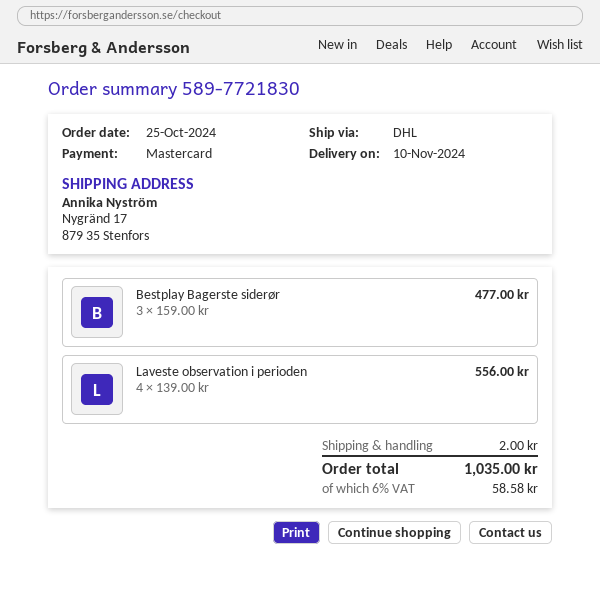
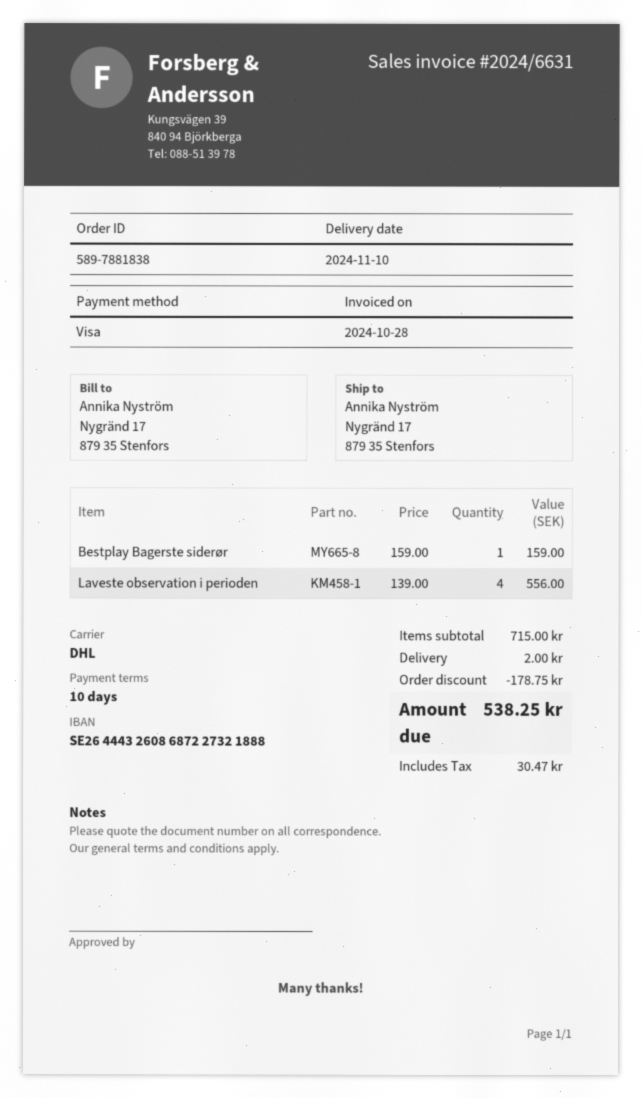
order number: 589-7721830 -> 589-7881838
payment method: Mastercard -> Visa
Bestplay Bagerste siderør: 3 x 159.00 = 477.00 -> 1 x 159.00 = 159.00
discount: none -> 178.75
tax: 58.58 -> 30.47
total: 1035.00 -> 538.25

